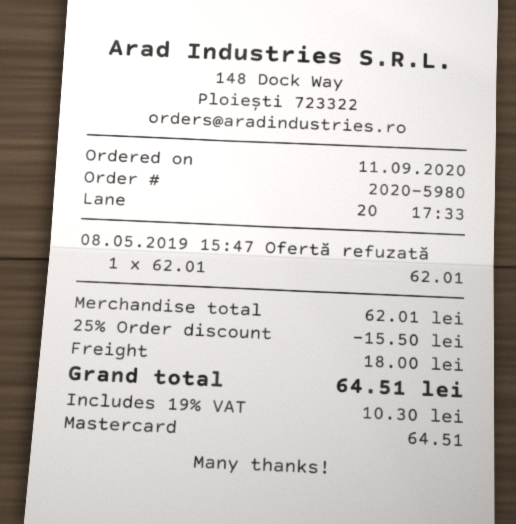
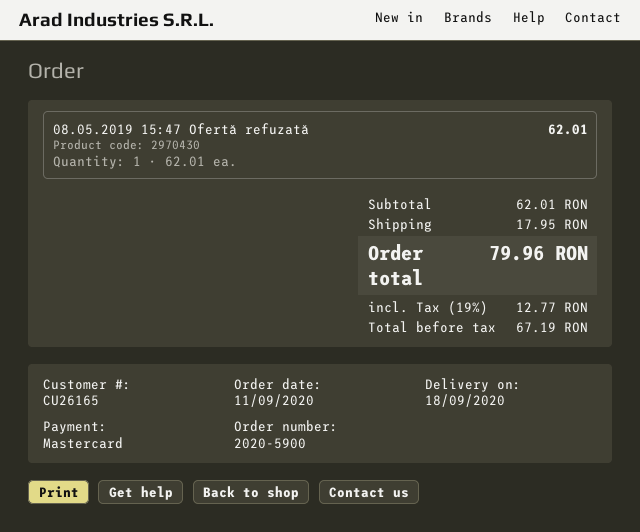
order number: 2020-5980 -> 2020-5900
discount: 25% = 15.50 -> none
shipping: 18.00 -> 17.95
tax: 19% = 10.30 -> 19% = 12.77
total: 64.51 -> 79.96

